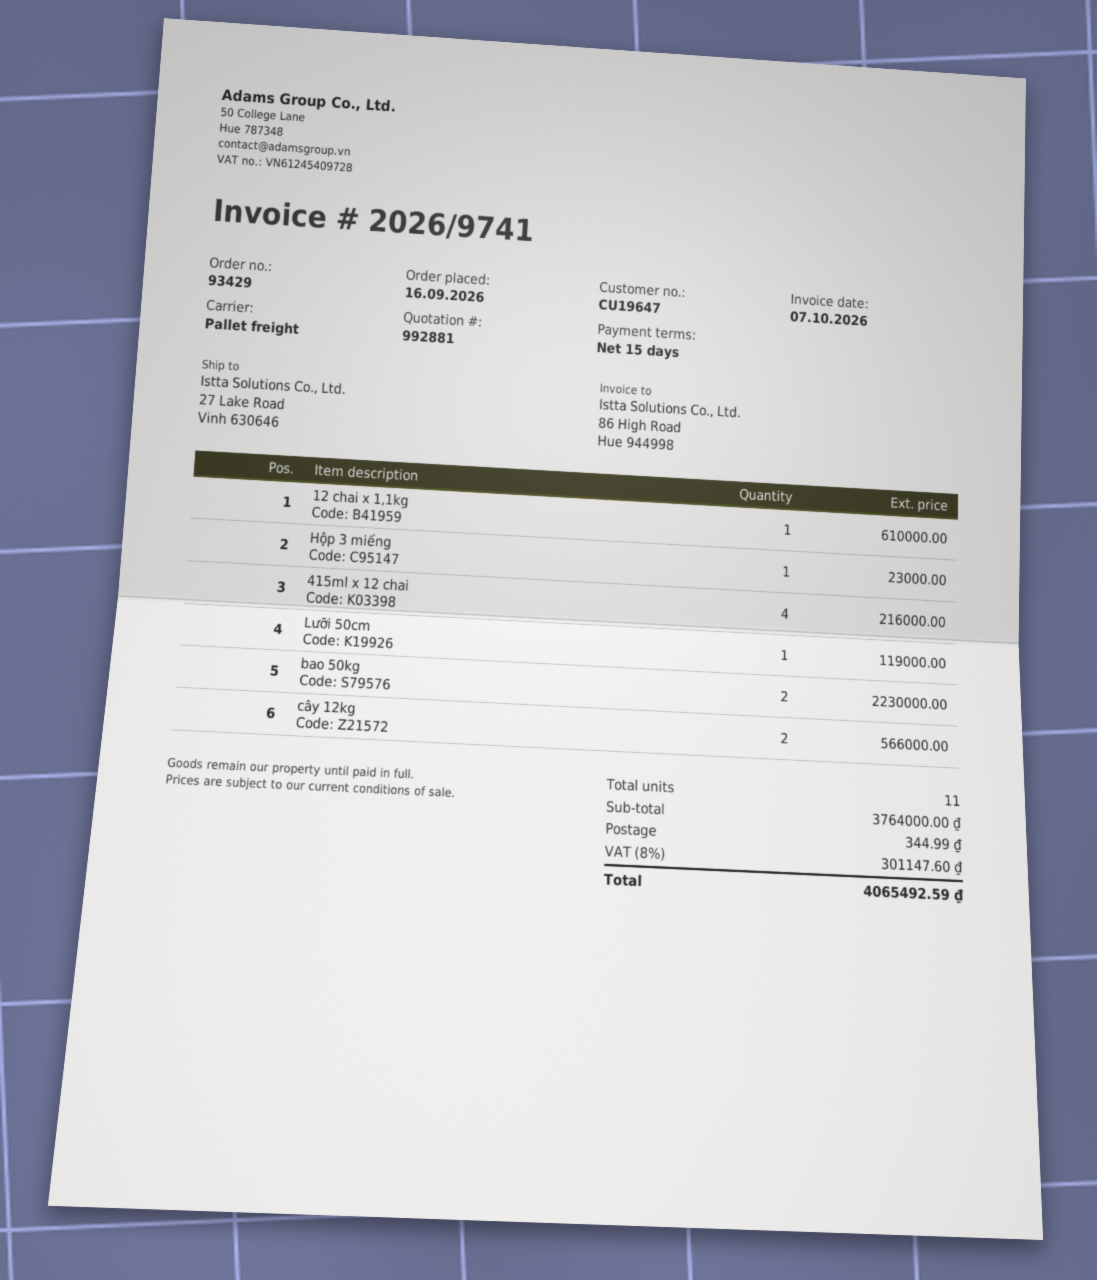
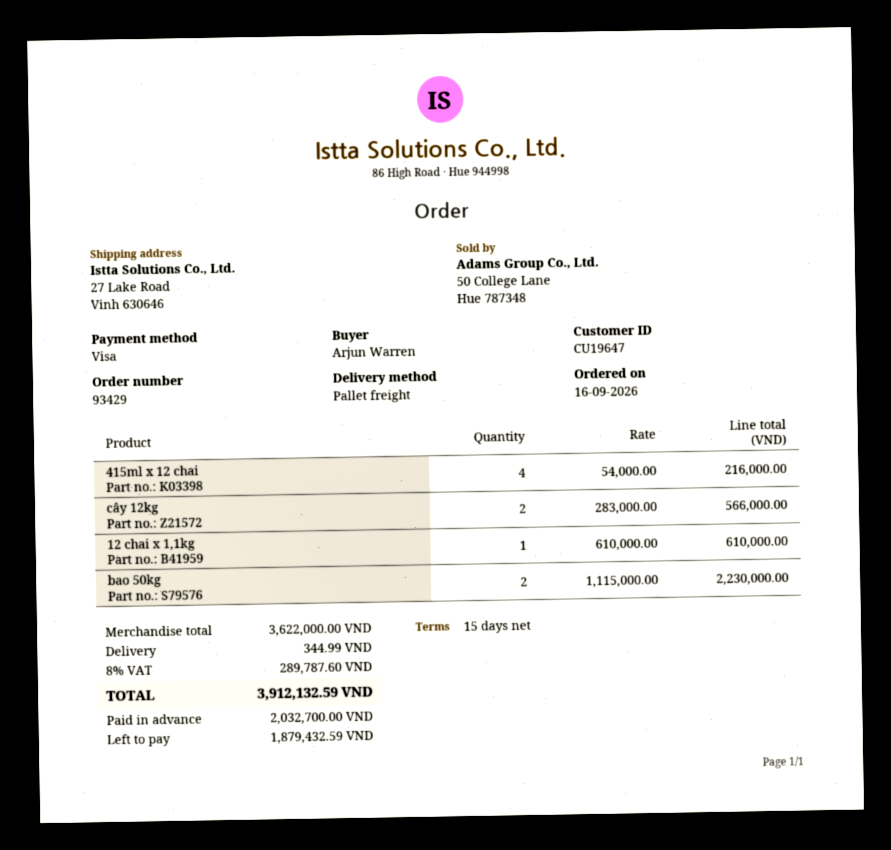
Hộp 3 miếng: 1 for 23000.00 -> none
Lưỡi 50cm: 1 for 119000.00 -> none
subtotal: 3764000.00 -> 3622000.00
tax: 8% = 301147.60 -> 8% = 289787.60
total: 4065492.59 -> 3912132.59

